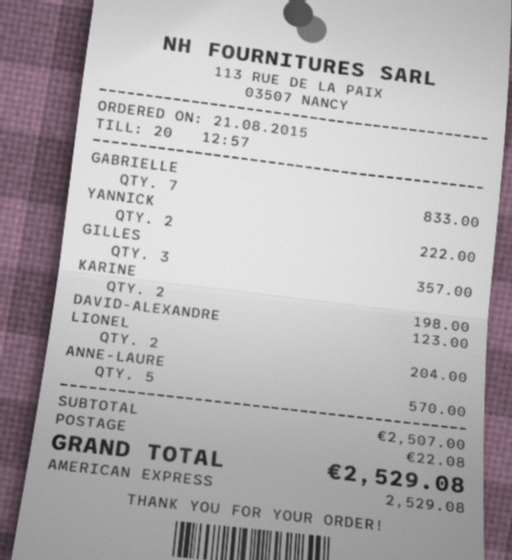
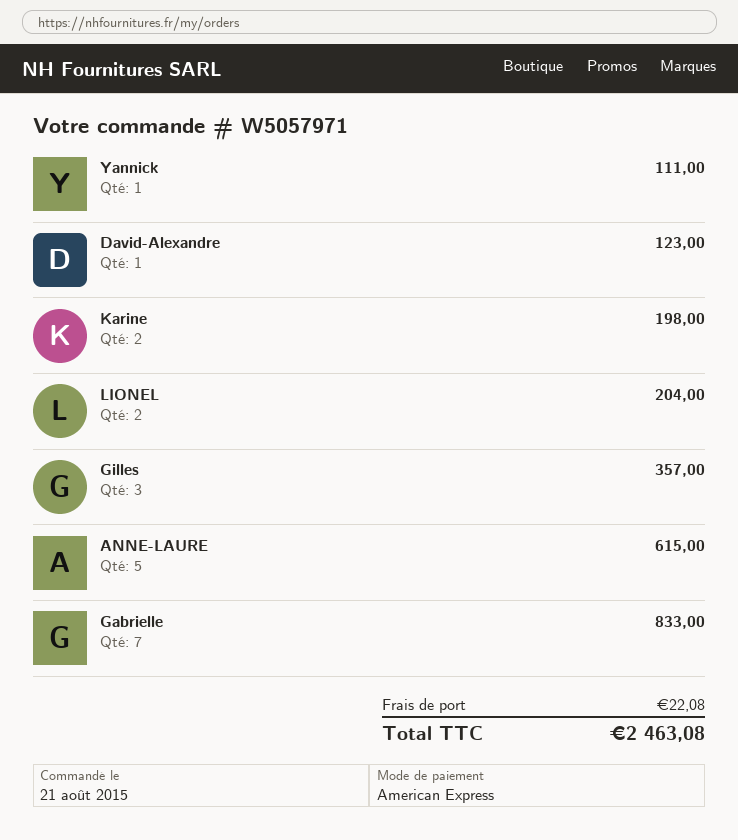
YANNICK: 2 for 222.00 -> 1 for 111.00
ANNE-LAURE: 5 for 570.00 -> 5 for 615.00
total: 2529.08 -> 2463.08

